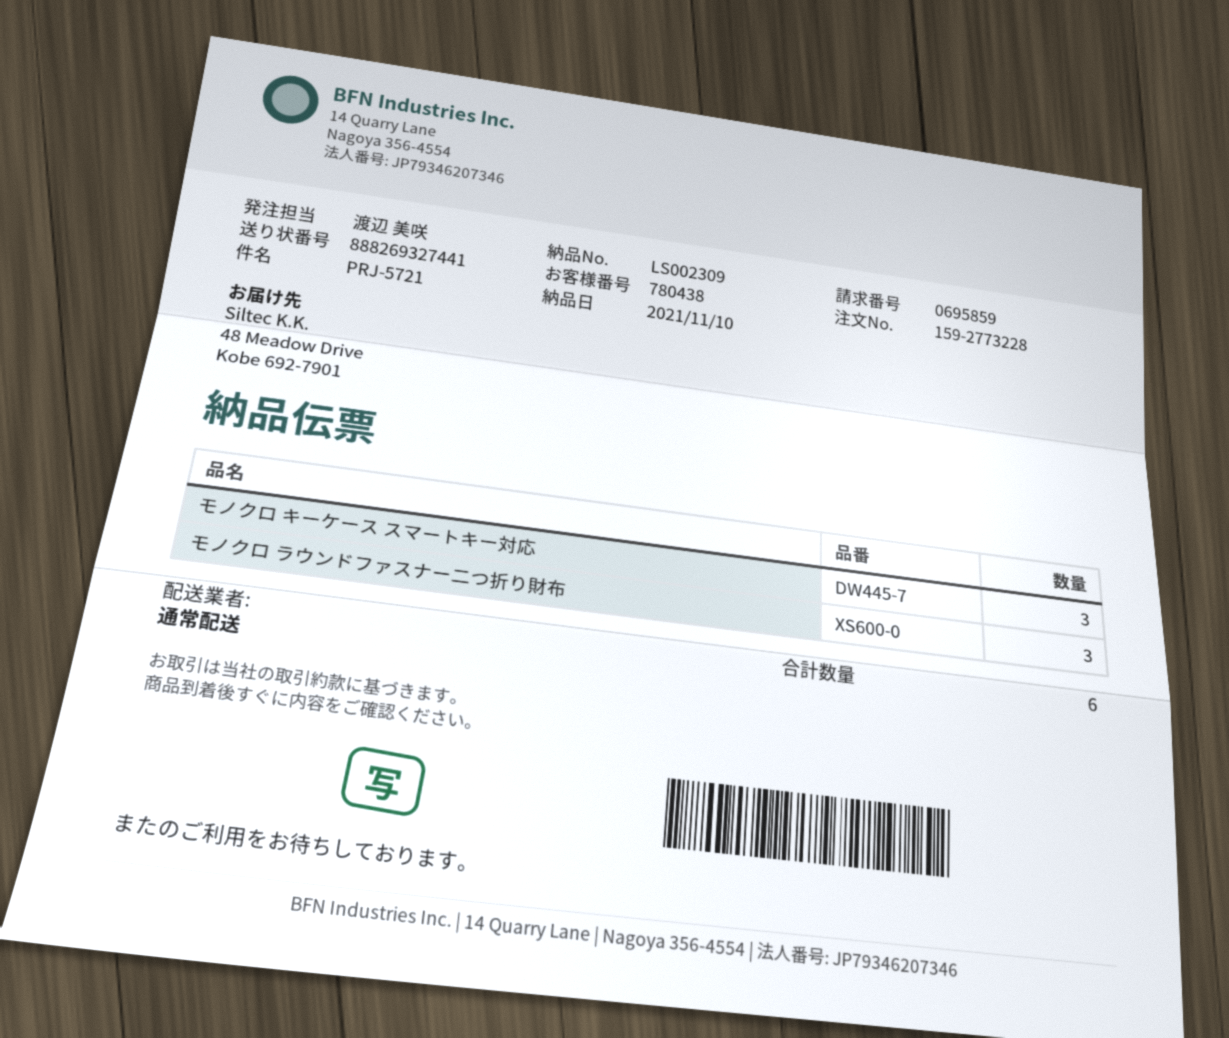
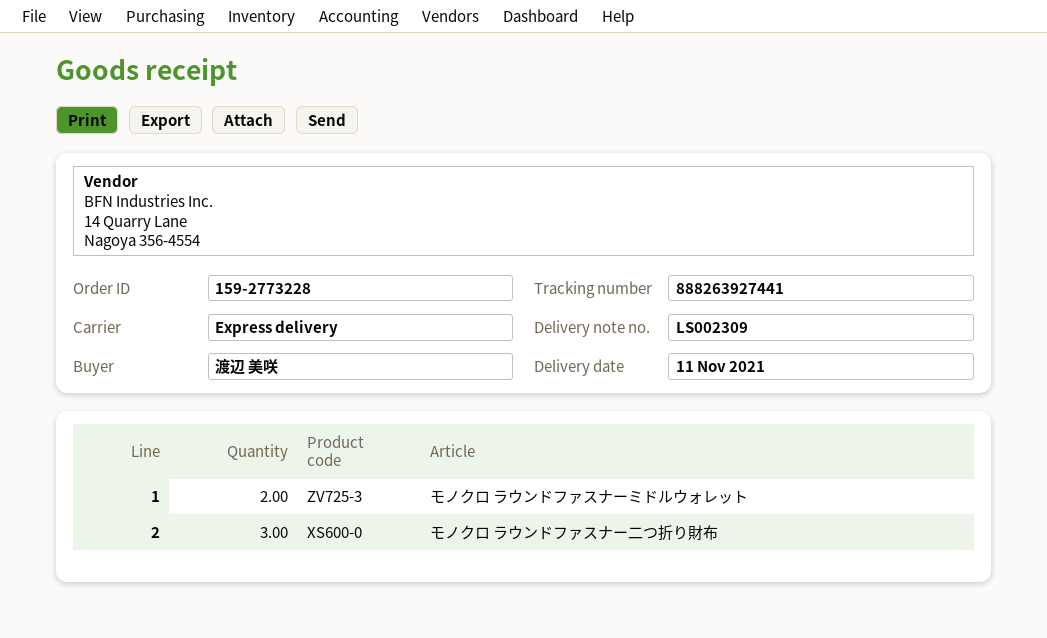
delivery date: 2021-11-10 -> 2021-11-11
shipping method: standard -> express
tracking number: 888269327441 -> 888263927441
モノクロ キーケース スマートキー対応: 3 -> none
モノクロ ラウンドファスナーミドルウォレット: none -> 2

